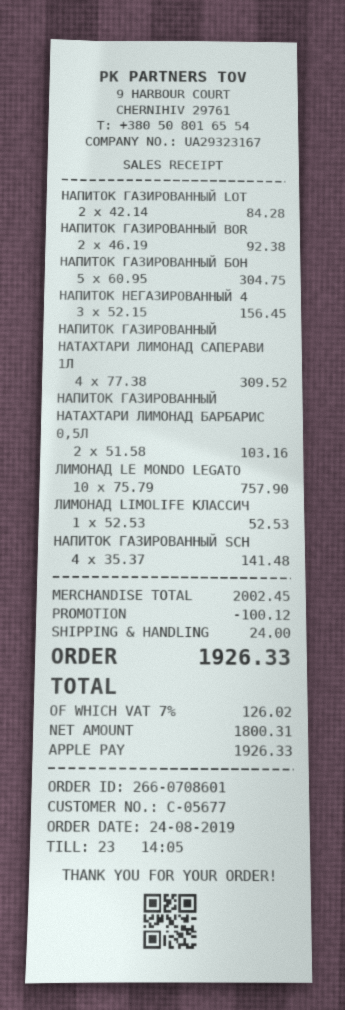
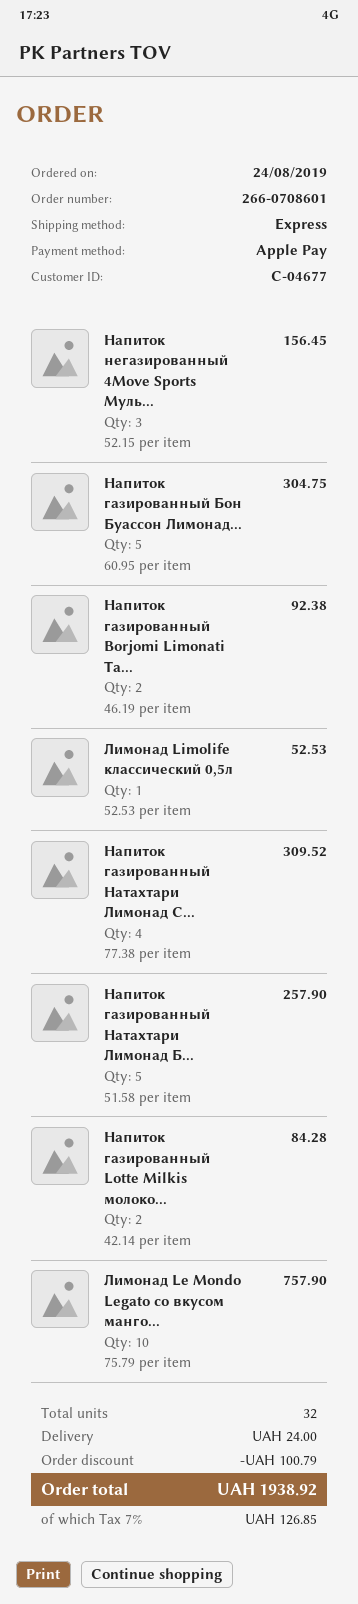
customer number: C-05677 -> C-04677
НАПИТОК ГАЗИРОВАННЫЙ НАТАХТАРИ ЛИМОНАД БАРБАРИС 0,5Л: 2 x 51.58 = 103.16 -> 5 x 51.58 = 257.90
НАПИТОК ГАЗИРОВАННЫЙ SCH: 4 x 35.37 = 141.48 -> none
discount: 100.12 -> 100.79
tax: 7% = 126.02 -> 7% = 126.85
total: 1926.33 -> 1938.92

